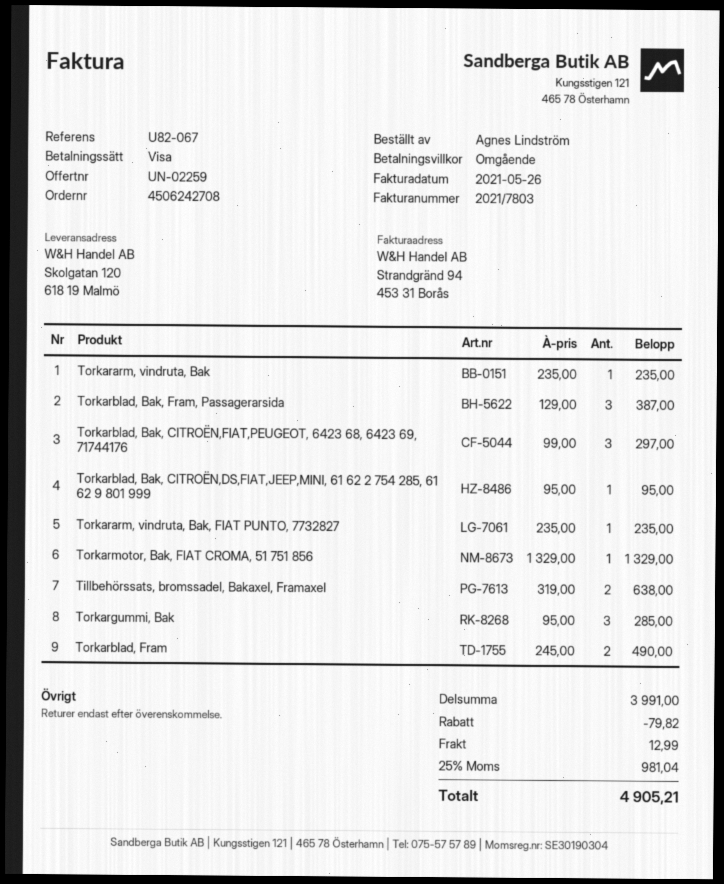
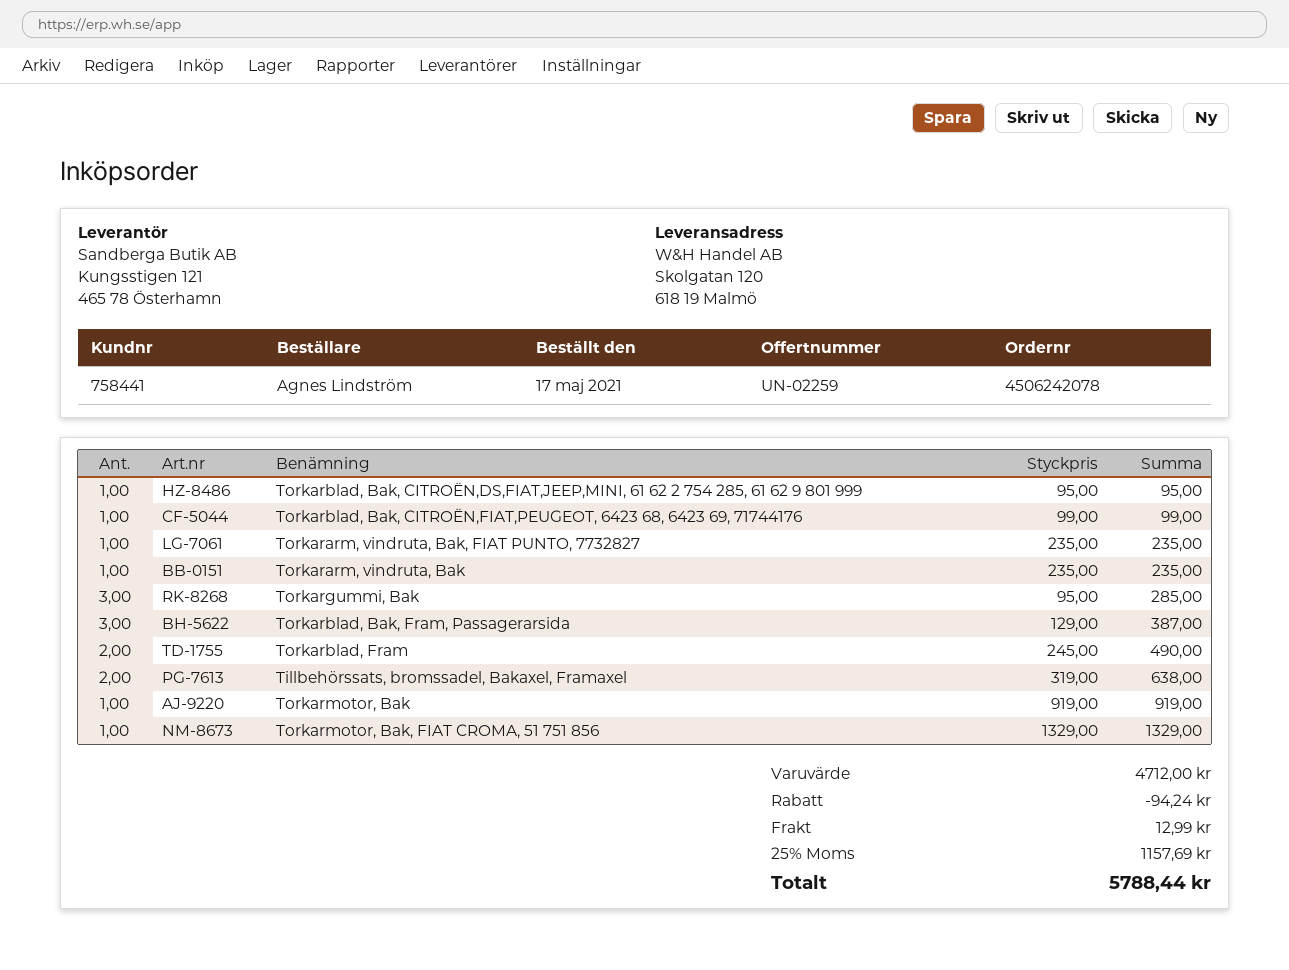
order number: 4506242708 -> 4506242078
Torkarblad, Bak, CITROËN,FIAT,PEUGEOT, 6423 68, 6423 69, 71744176: 3 x 99.00 = 297.00 -> 1 x 99.00 = 99.00
Torkarmotor, Bak: none -> 1 x 919.00 = 919.00
subtotal: 3991.00 -> 4712.00
discount: 79.82 -> 94.24
tax: 25% = 981.04 -> 25% = 1157.69
total: 4905.21 -> 5788.44

